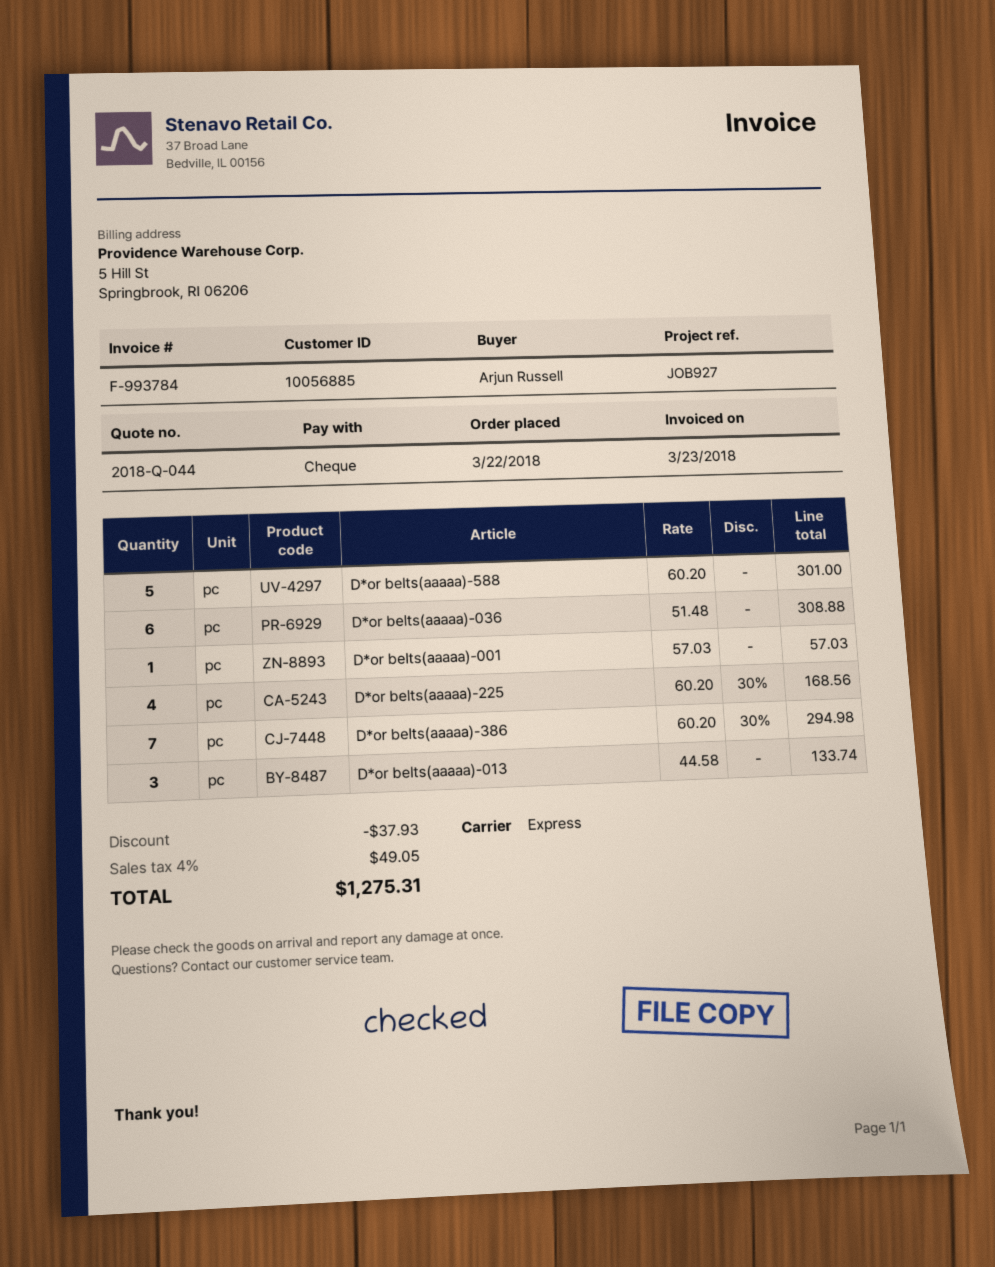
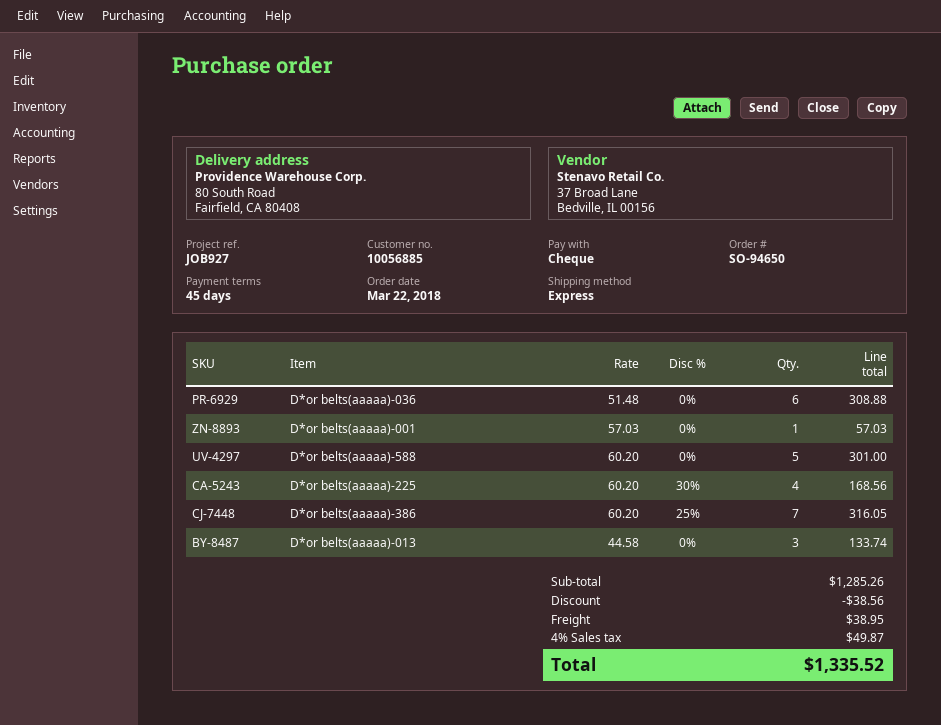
D*or belts(aaaaa)-386: 7 x 60.20 - 30% = 294.98 -> 7 x 60.20 - 25% = 316.05
discount: 37.93 -> 38.56
shipping: none -> 38.95
tax: 4% = 49.05 -> 4% = 49.87
total: 1275.31 -> 1335.52

